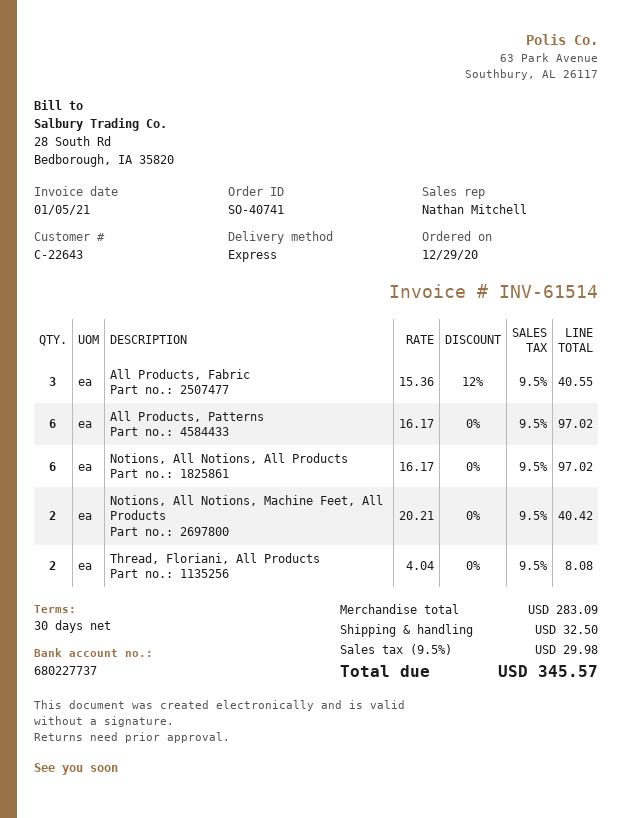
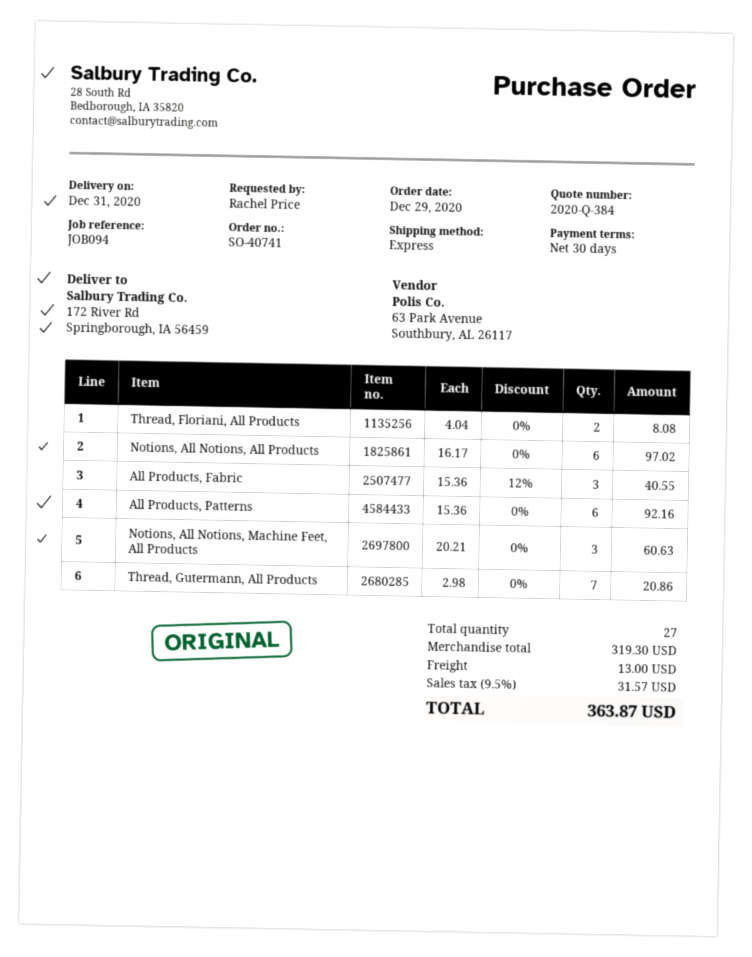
All Products, Patterns: 6 x 16.17 = 97.02 -> 6 x 15.36 = 92.16
Notions, All Notions, Machine Feet, All Products: 2 x 20.21 = 40.42 -> 3 x 20.21 = 60.63
Thread, Gutermann, All Products: none -> 7 x 2.98 = 20.86
subtotal: 283.09 -> 319.30
shipping: 32.50 -> 13.00
tax: 9.5% = 29.98 -> 9.5% = 31.57
total: 345.57 -> 363.87

